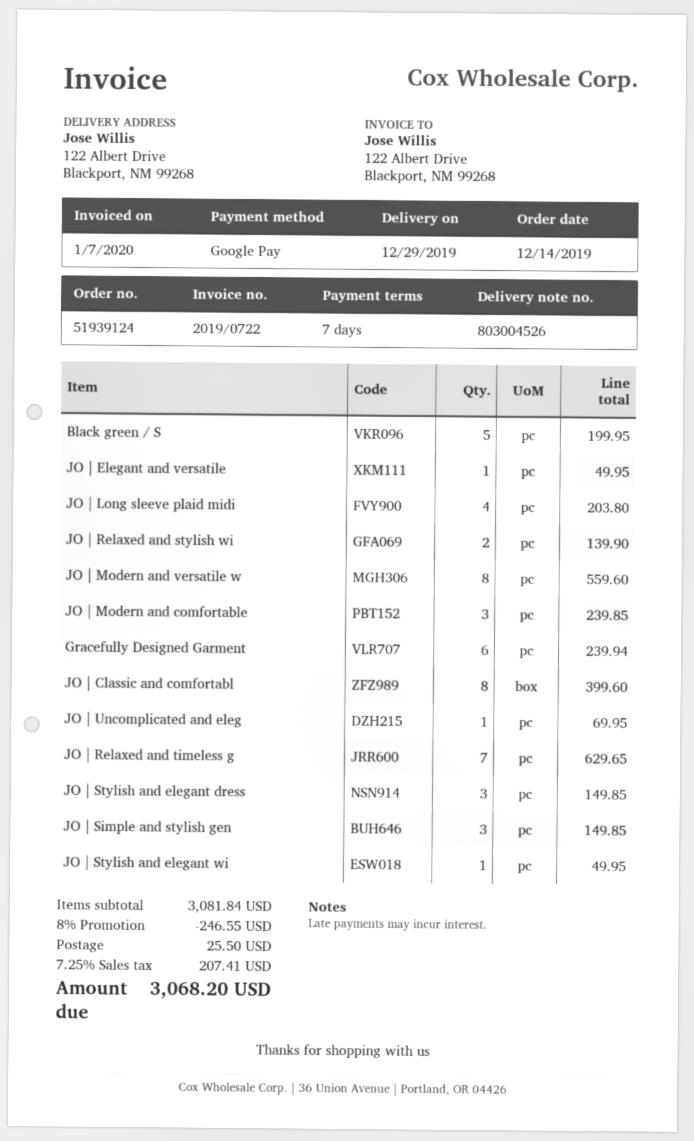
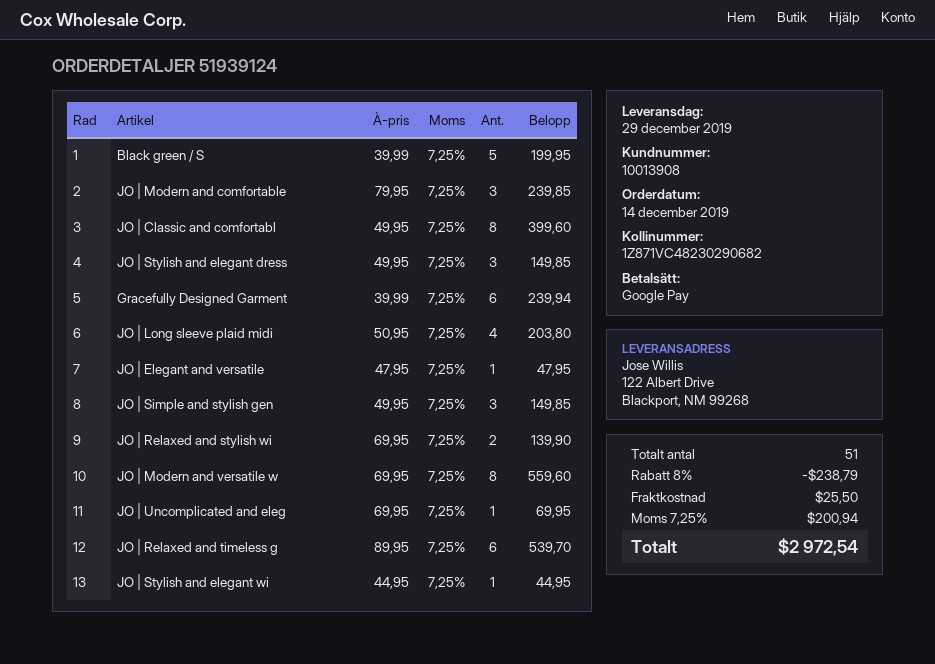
JO | Elegant and versatile: 1 for 49.95 -> 1 for 47.95
JO | Relaxed and timeless g: 7 for 629.65 -> 6 for 539.70
JO | Stylish and elegant wi: 1 for 49.95 -> 1 for 44.95
discount: 8% = 246.55 -> 8% = 238.79
tax: 7.25% = 207.41 -> 7.25% = 200.94
total: 3068.20 -> 2972.54

